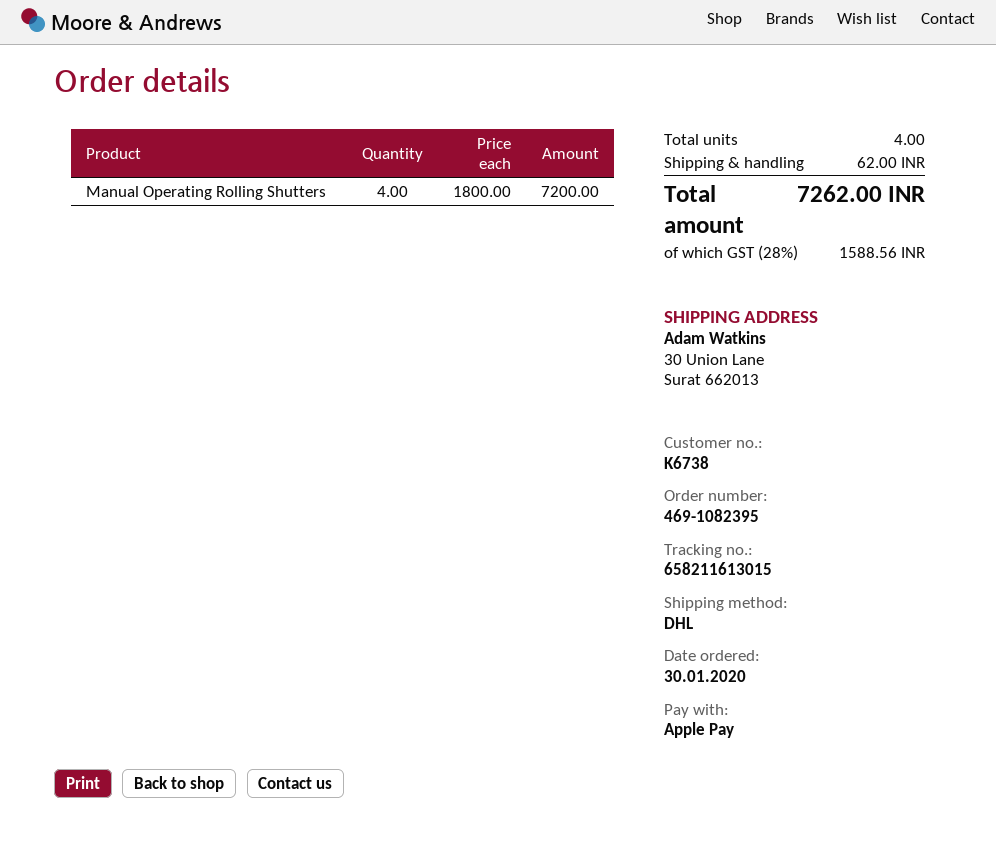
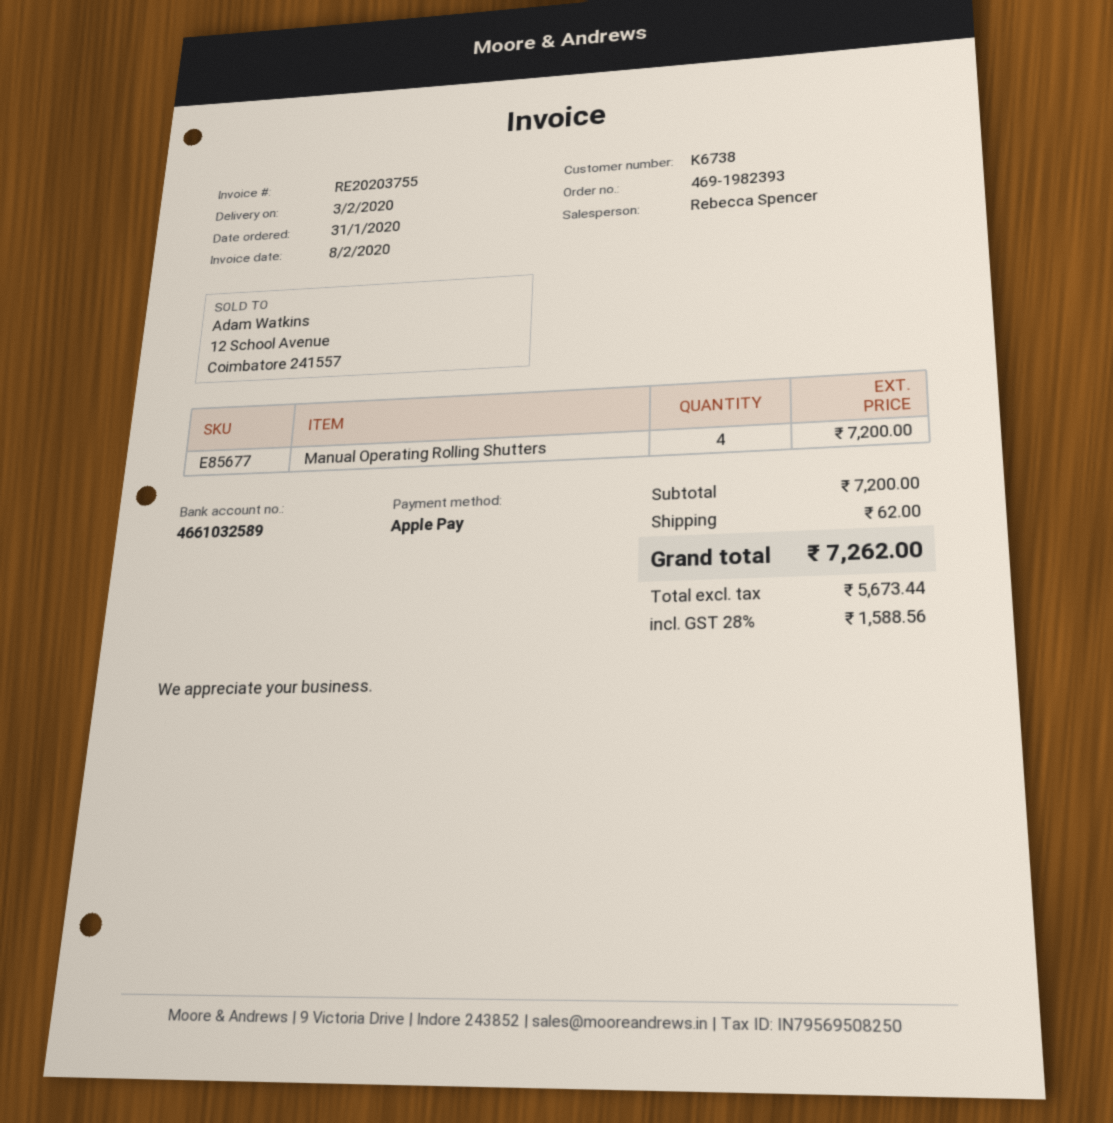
order number: 469-1082395 -> 469-1982393
order date: 2020-01-30 -> 2020-01-31

